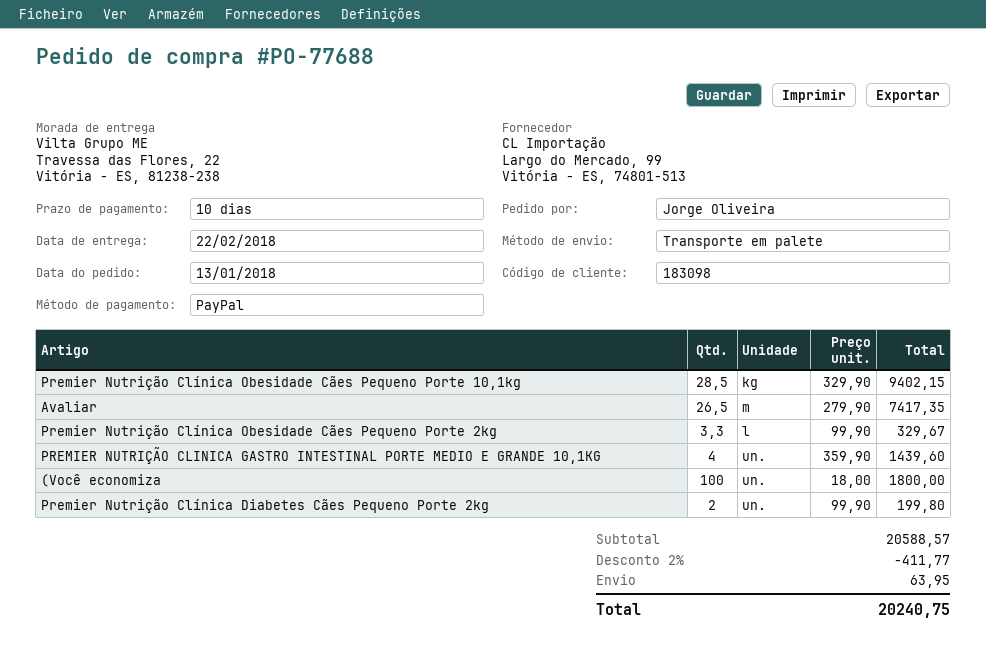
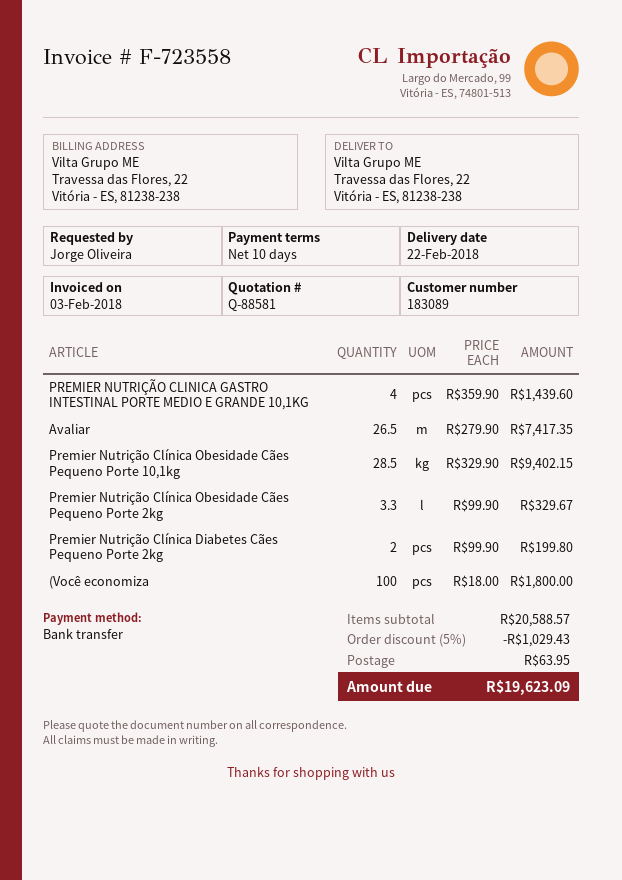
customer number: 183098 -> 183089
payment method: PayPal -> bank transfer
discount: 2% = 411.77 -> 5% = 1029.43
total: 20240.75 -> 19623.09

